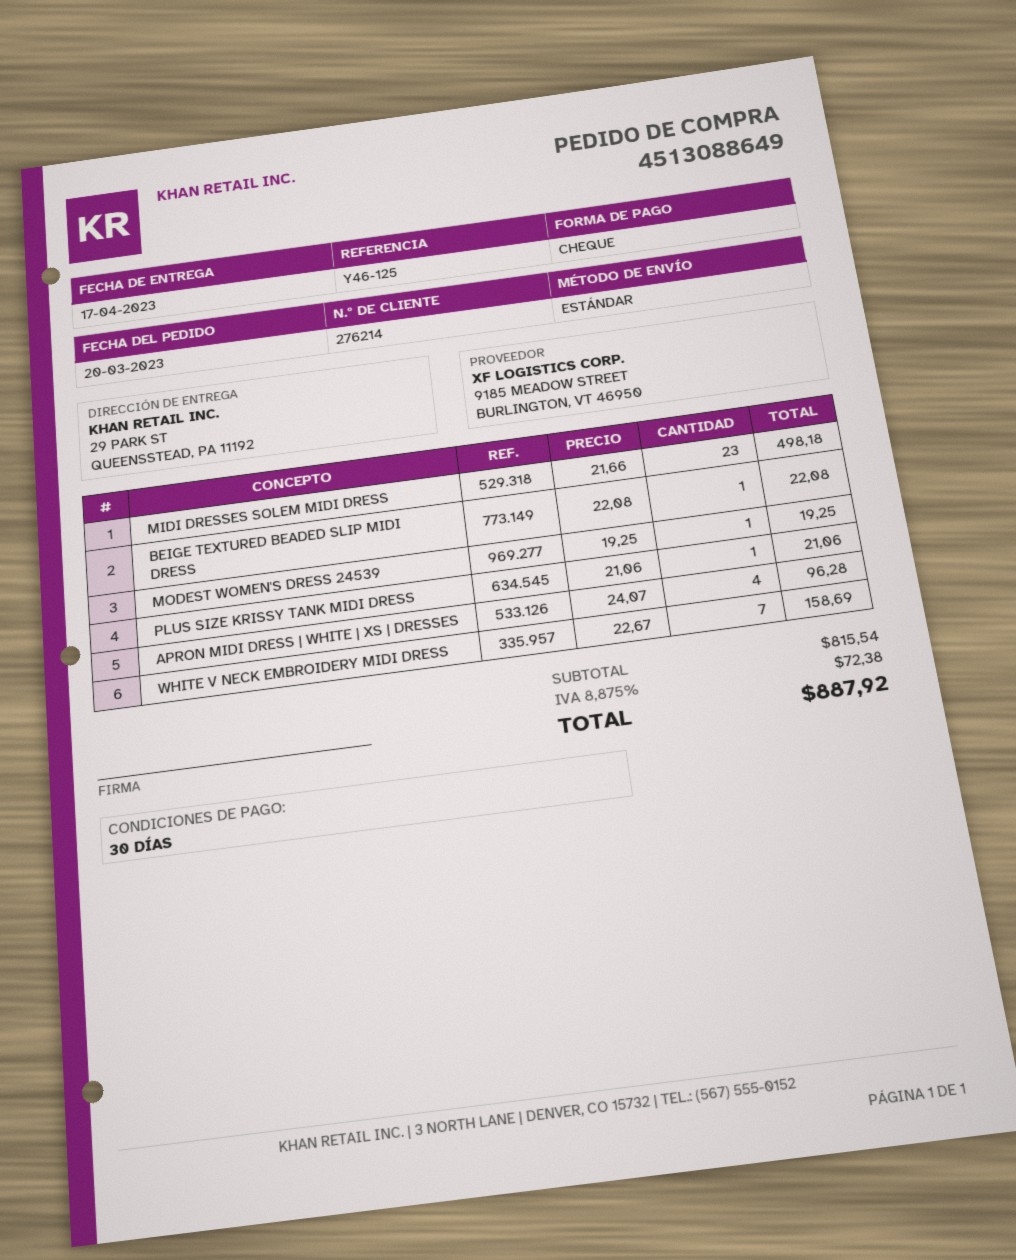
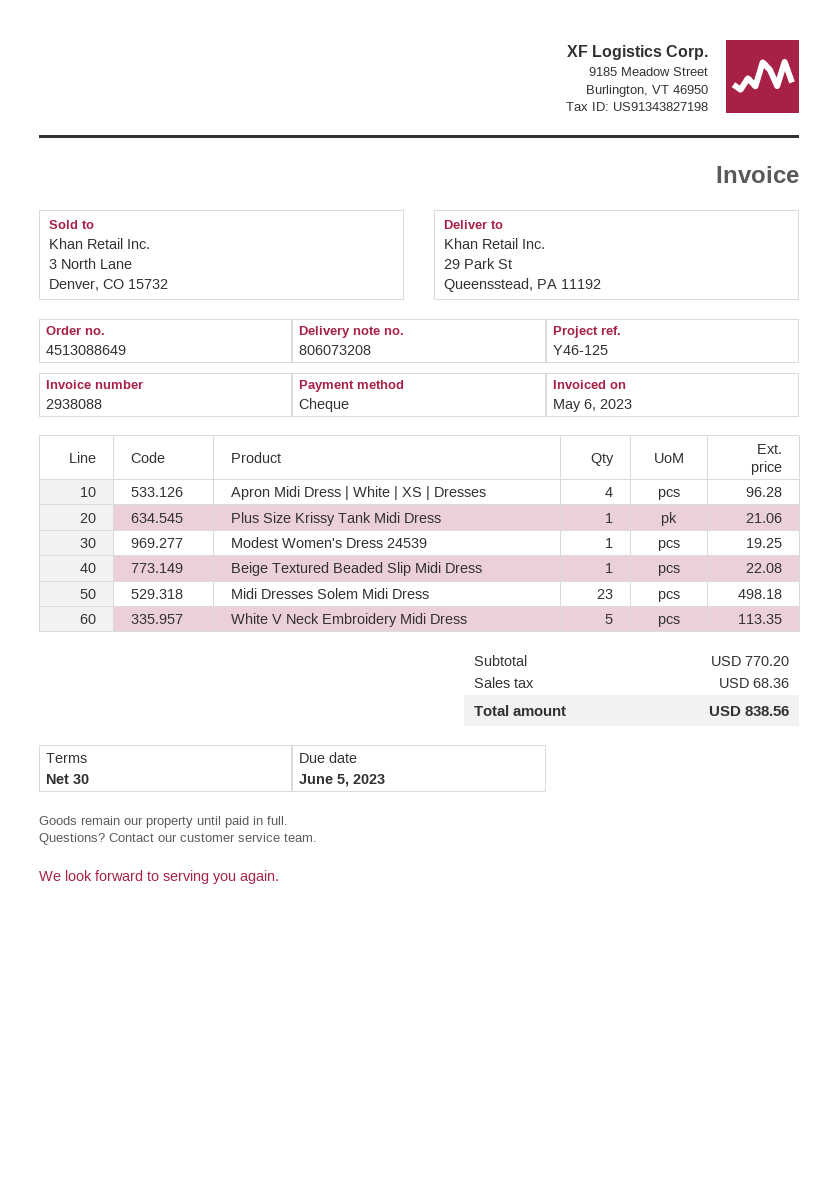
WHITE V NECK EMBROIDERY MIDI DRESS: 7 for 158.69 -> 5 for 113.35
subtotal: 815.54 -> 770.20
tax: 72.38 -> 68.36
total: 887.92 -> 838.56

